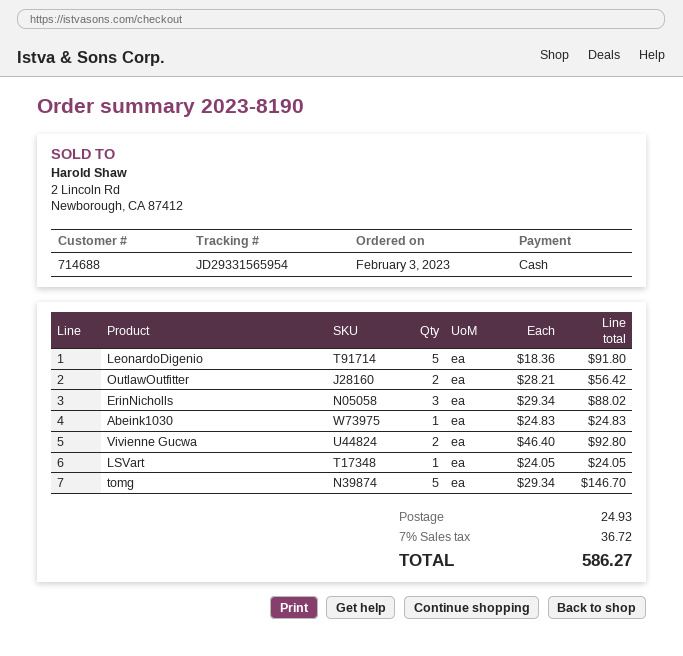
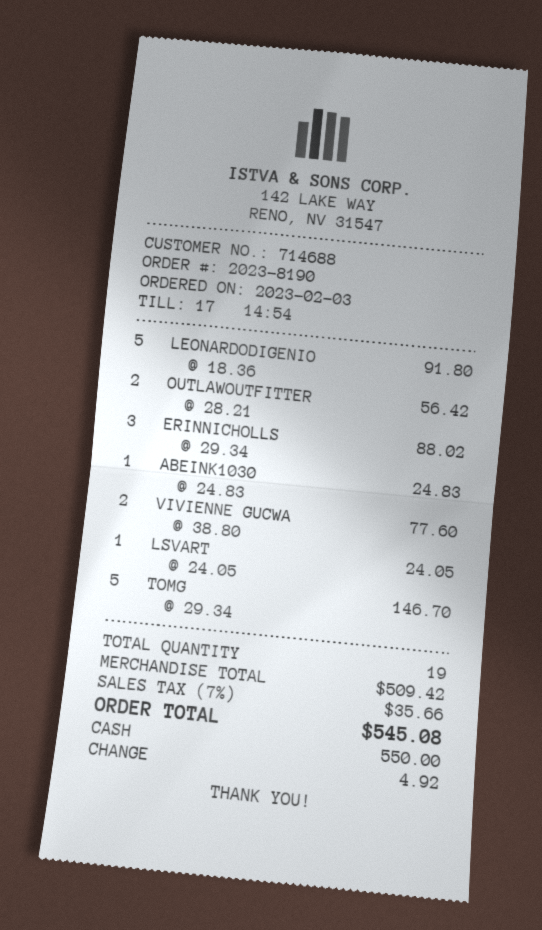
Vivienne Gucwa: 2 x 46.40 = 92.80 -> 2 x 38.80 = 77.60
shipping: 24.93 -> none
tax: 7% = 36.72 -> 7% = 35.66
total: 586.27 -> 545.08

